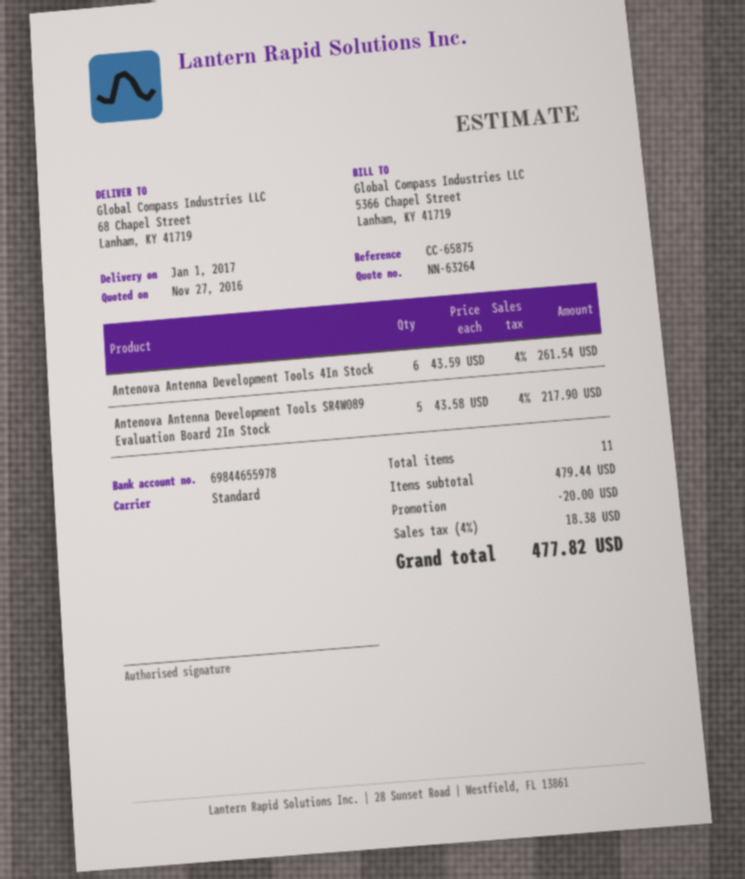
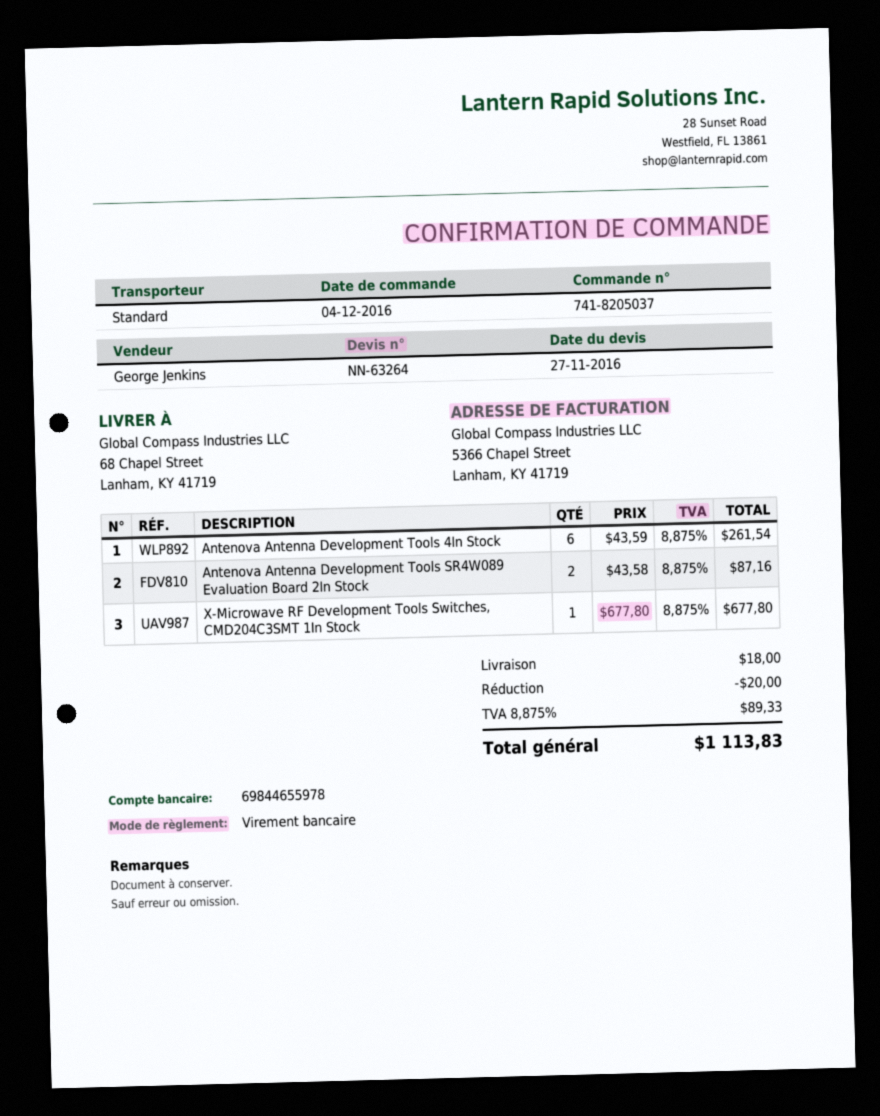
Antenova Antenna Development Tools SR4W089 Evaluation Board 2In Stock: 5 x 43.58 = 217.90 -> 2 x 43.58 = 87.16
X-Microwave RF Development Tools Switches, CMD204C3SMT 1In Stock: none -> 1 x 677.80 = 677.80
shipping: none -> 18.00
tax: 4% = 18.38 -> 8.875% = 89.33
total: 477.82 -> 1113.83

